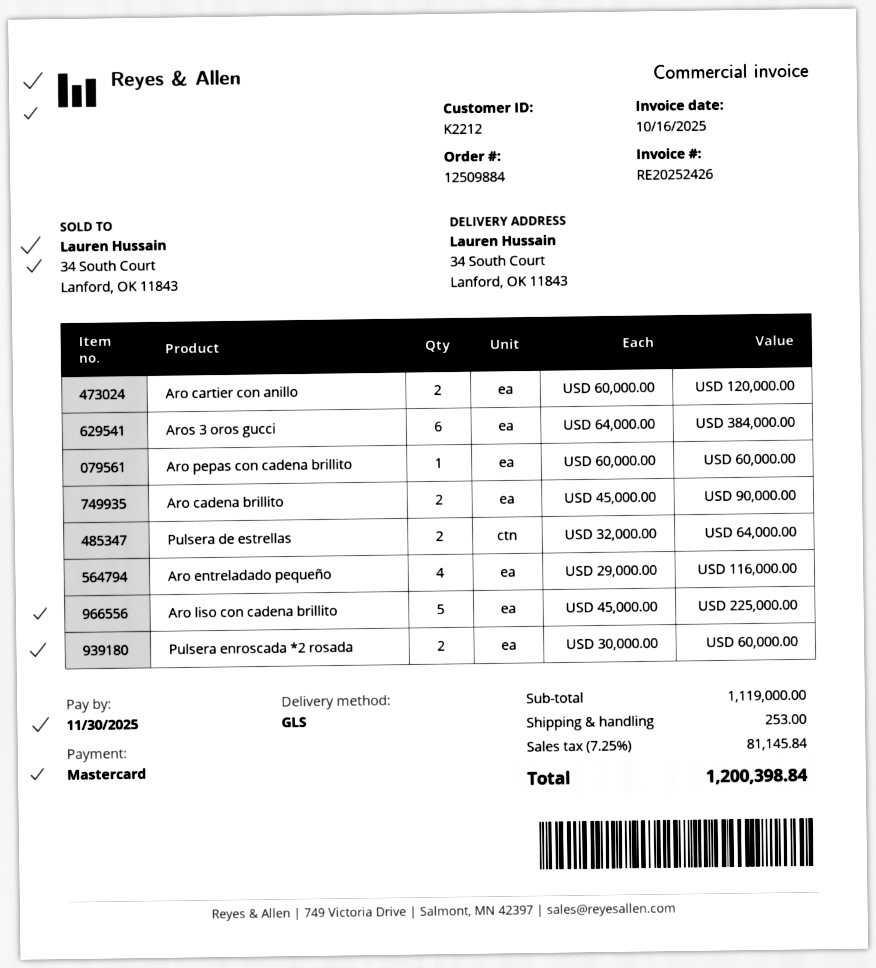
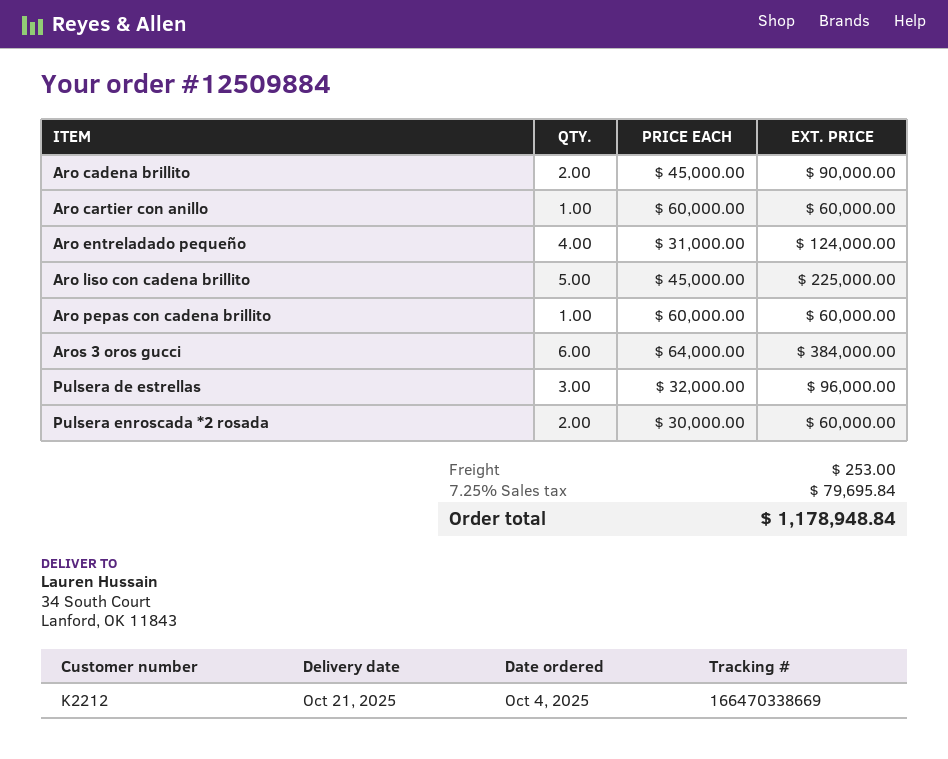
Aro cartier con anillo: 2 x 60000.00 = 120000.00 -> 1 x 60000.00 = 60000.00
Pulsera de estrellas: 2 x 32000.00 = 64000.00 -> 3 x 32000.00 = 96000.00
Aro entreladado pequeño: 4 x 29000.00 = 116000.00 -> 4 x 31000.00 = 124000.00
tax: 7.25% = 81145.84 -> 7.25% = 79695.84
total: 1200398.84 -> 1178948.84

